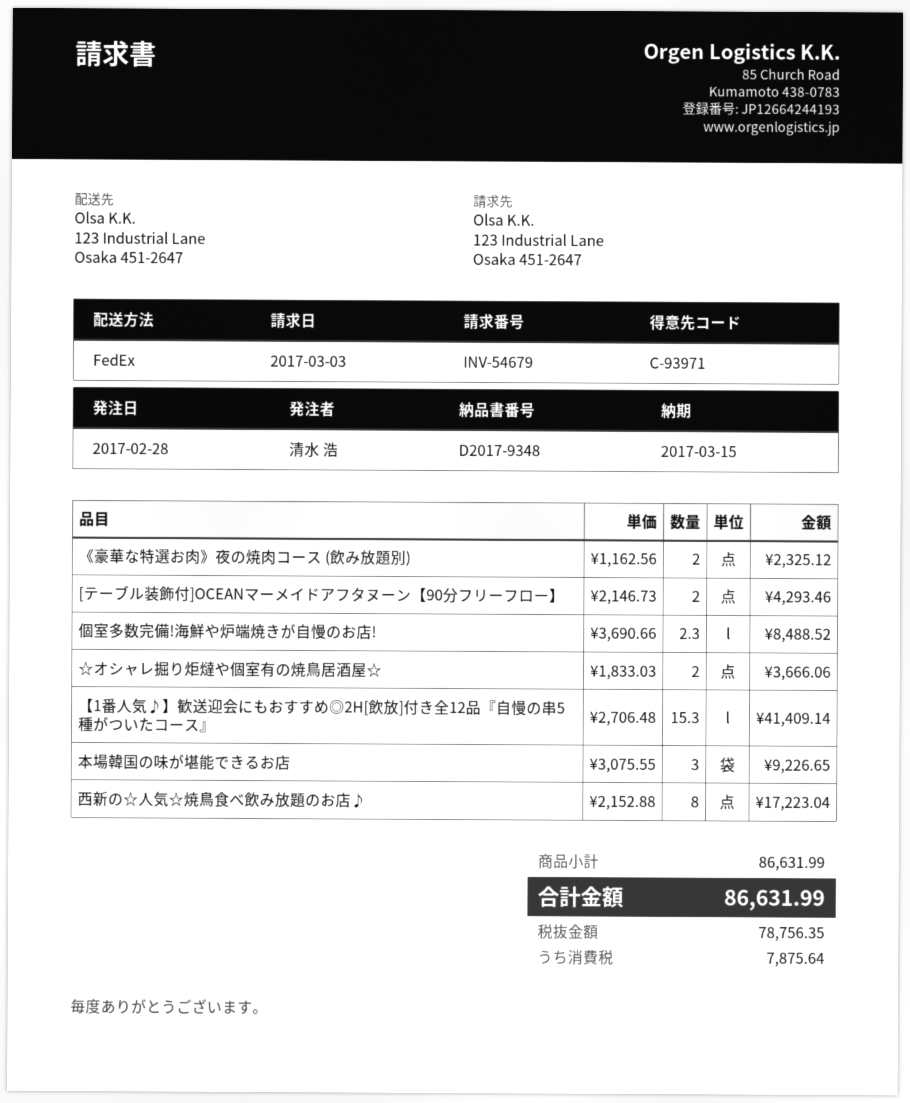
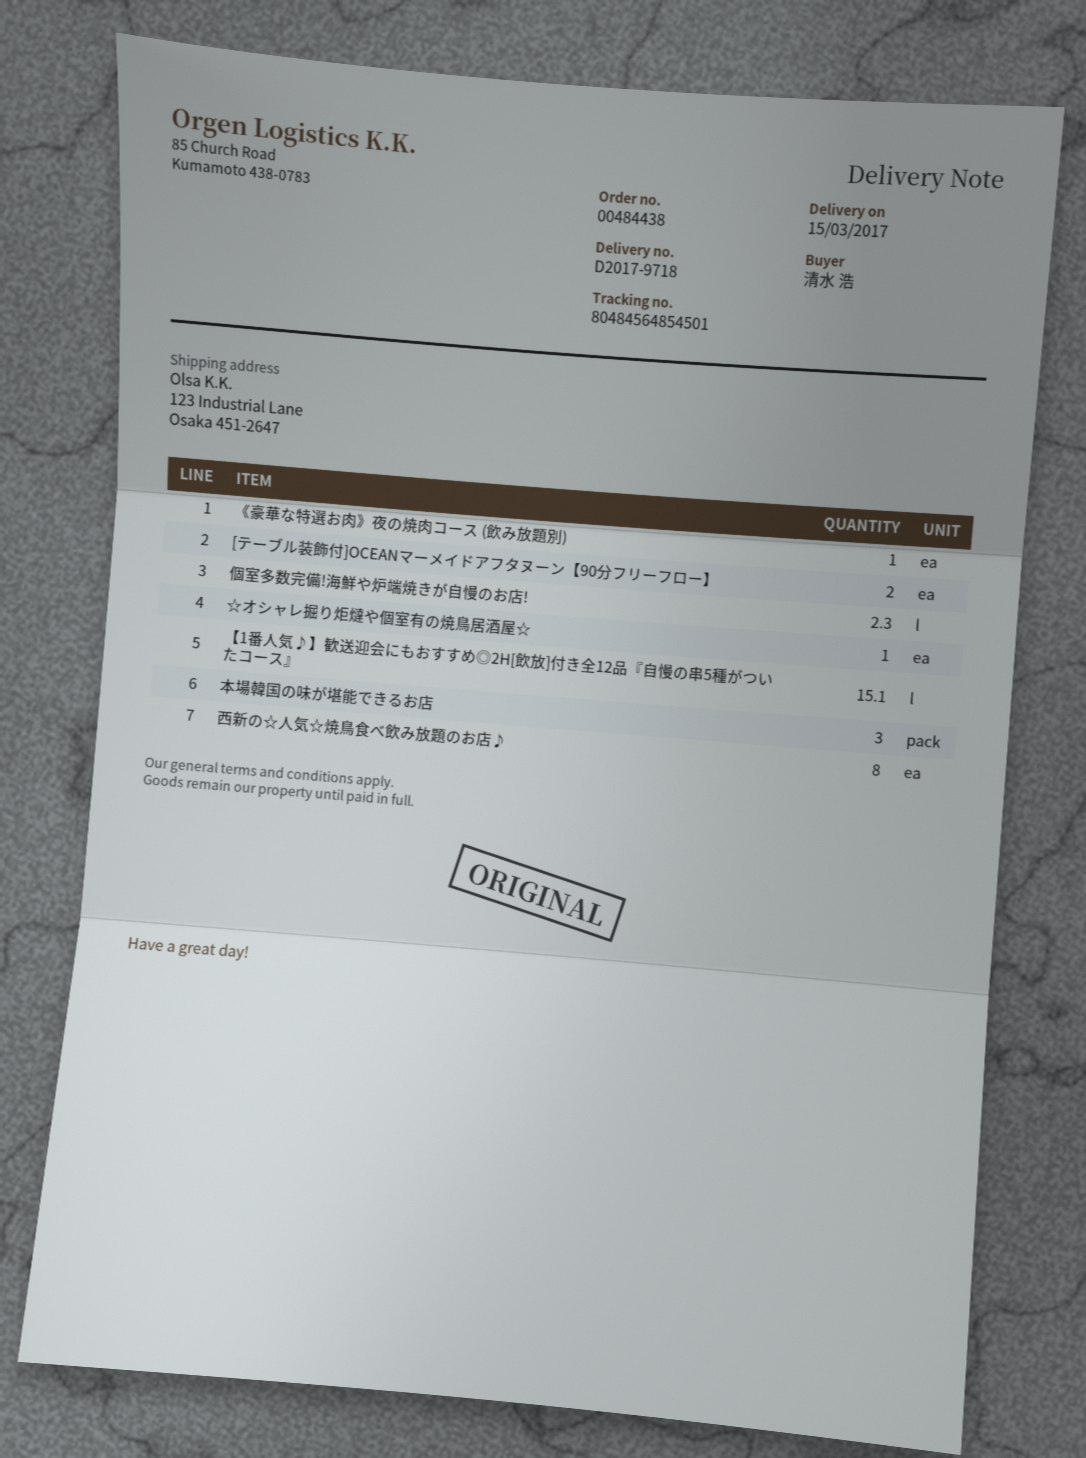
delivery note number: D2017-9348 -> D2017-9718
《豪華な特選お肉》夜の焼肉コース (飲み放題別): 2 -> 1
☆オシャレ掘り炬燵や個室有の焼鳥居酒屋☆: 2 -> 1
【1番人気♪】歓送迎会にもおすすめ◎2H[飲放]付き全12品『自慢の串5種がついたコース』: 15.3 -> 15.1

